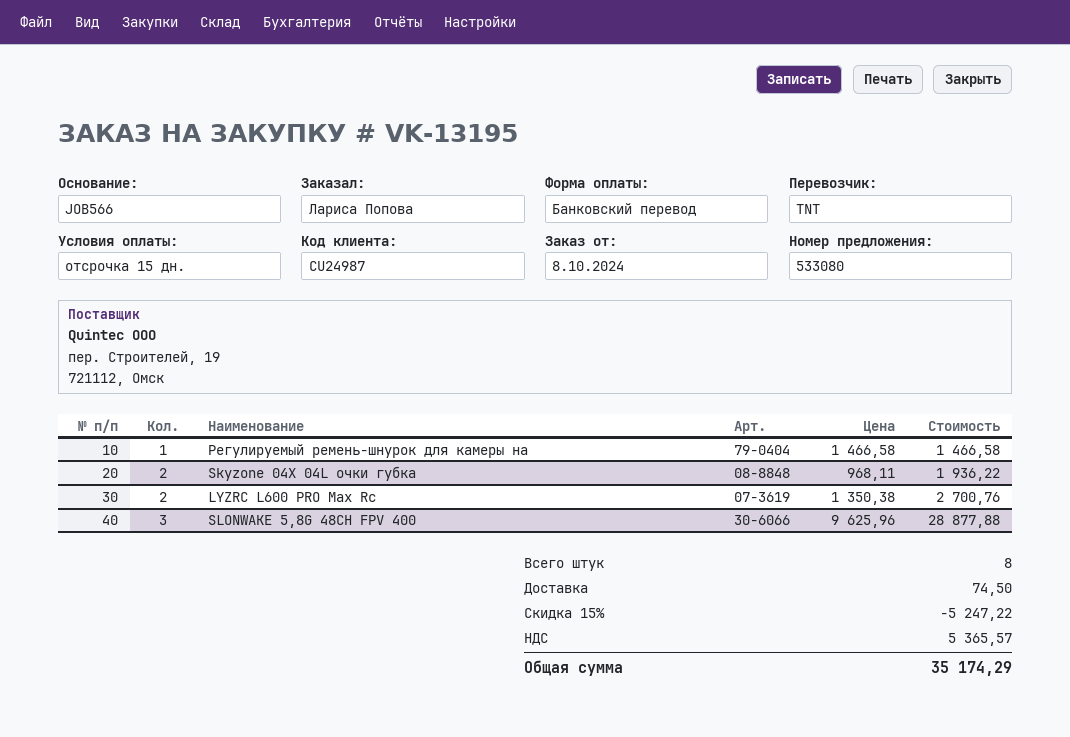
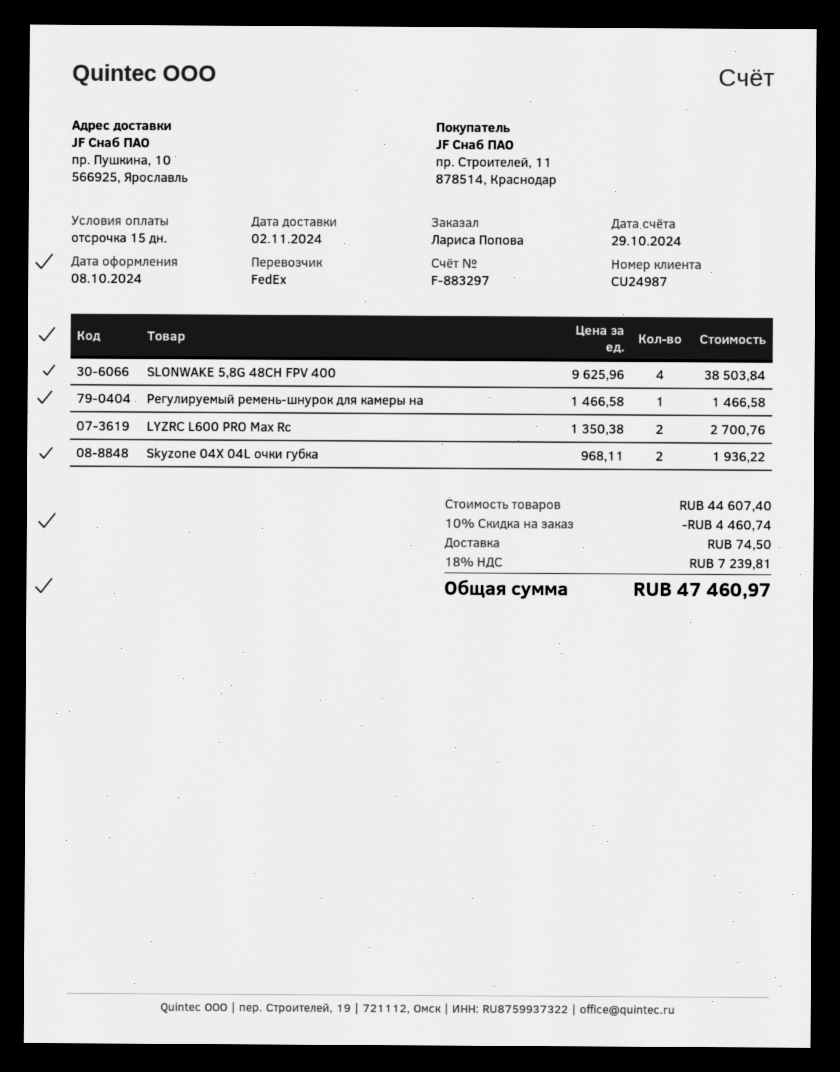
shipping method: TNT -> FedEx
SLONWAKE 5,8G 48CH FPV 400: 3 x 9625.96 = 28877.88 -> 4 x 9625.96 = 38503.84
discount: 15% = 5247.22 -> 10% = 4460.74
tax: 5365.57 -> 7239.81
total: 35174.29 -> 47460.97

